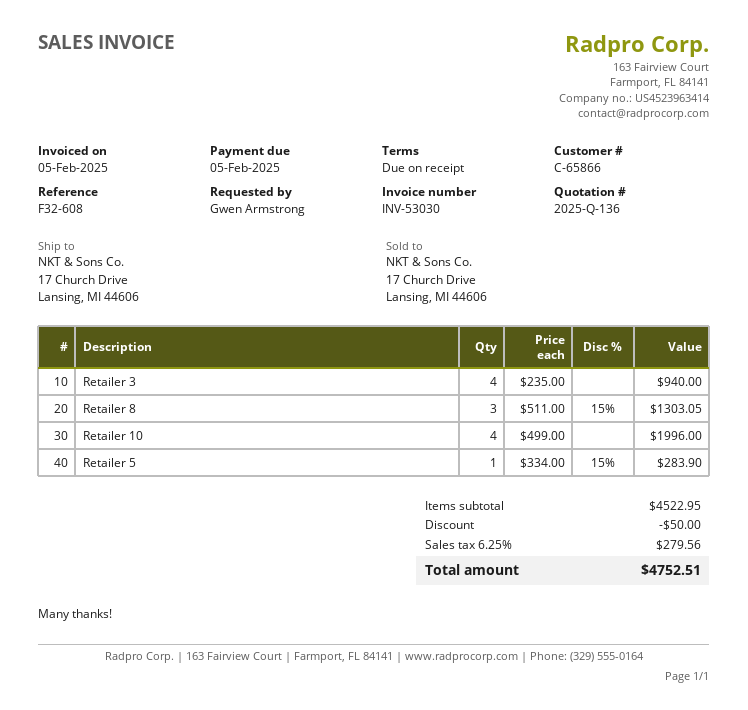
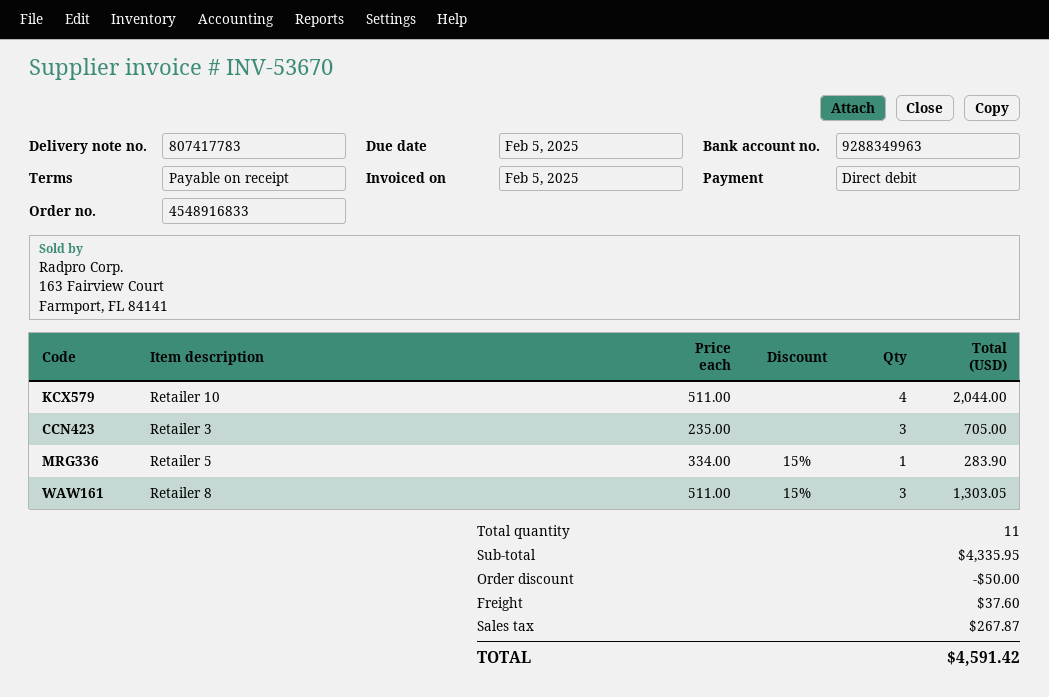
invoice number: INV-53030 -> INV-53670
Retailer 3: 4 x 235.00 = 940.00 -> 3 x 235.00 = 705.00
Retailer 10: 4 x 499.00 = 1996.00 -> 4 x 511.00 = 2044.00
subtotal: 4522.95 -> 4335.95
shipping: none -> 37.60
tax: 279.56 -> 267.87
total: 4752.51 -> 4591.42

